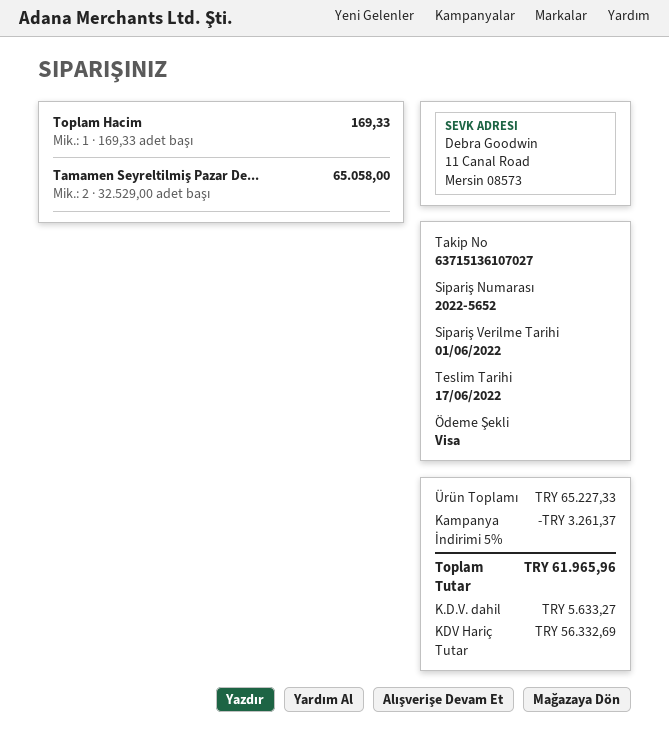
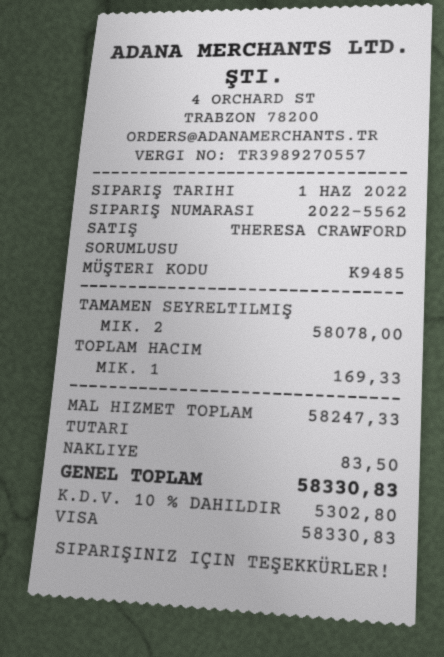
order number: 2022-5652 -> 2022-5562
Tamamen Seyreltilmiş Pazar De...: 2 for 65058.00 -> 2 for 58078.00
subtotal: 65227.33 -> 58247.33
discount: 5% = 3261.37 -> none
shipping: none -> 83.50
tax: 5633.27 -> 5302.80
total: 61965.96 -> 58330.83

